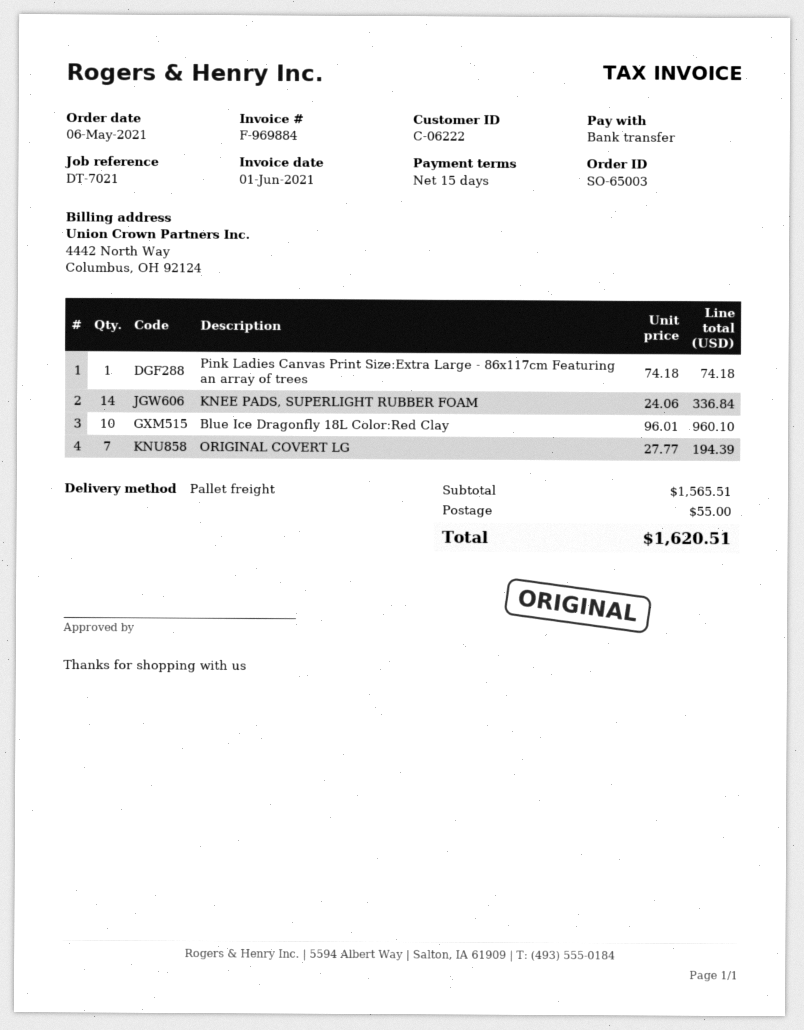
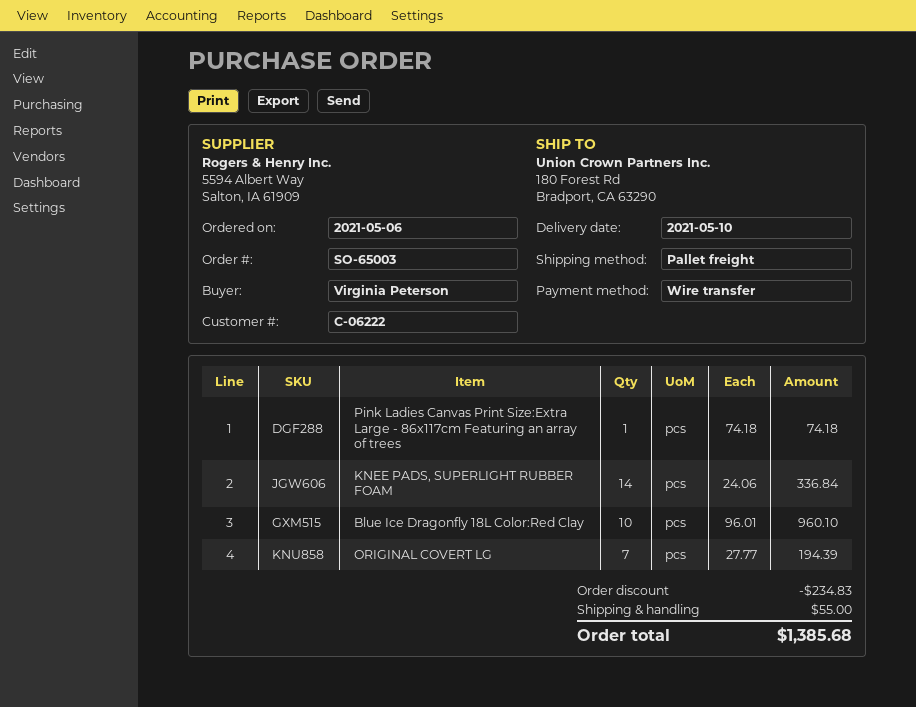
discount: none -> 234.83
total: 1620.51 -> 1385.68

